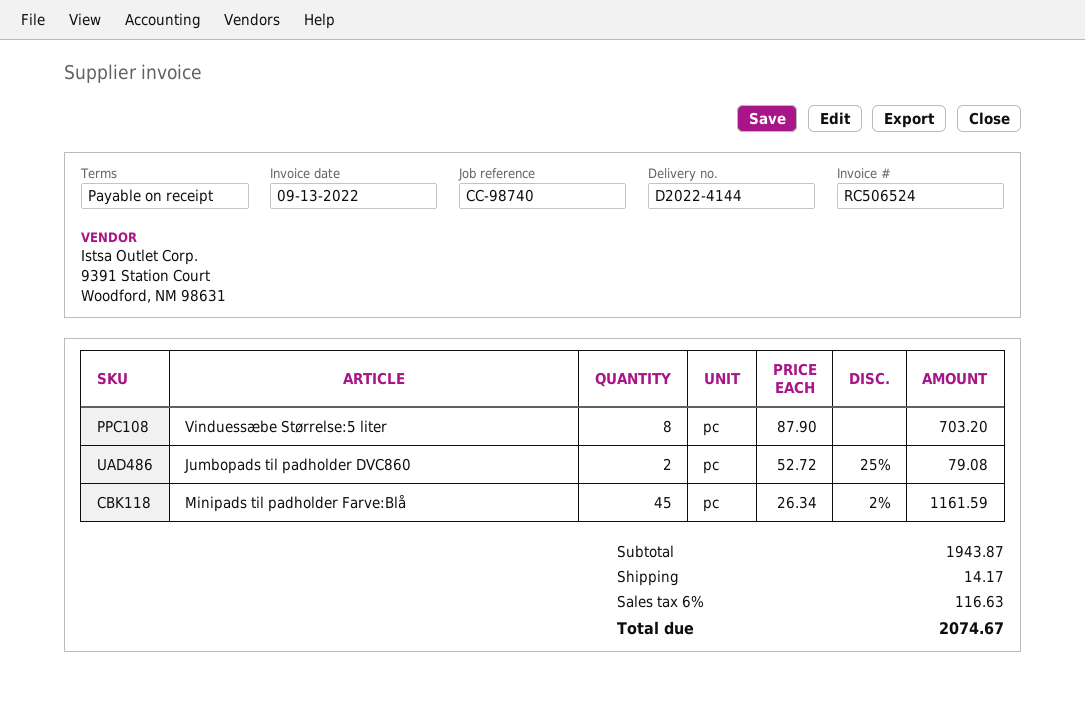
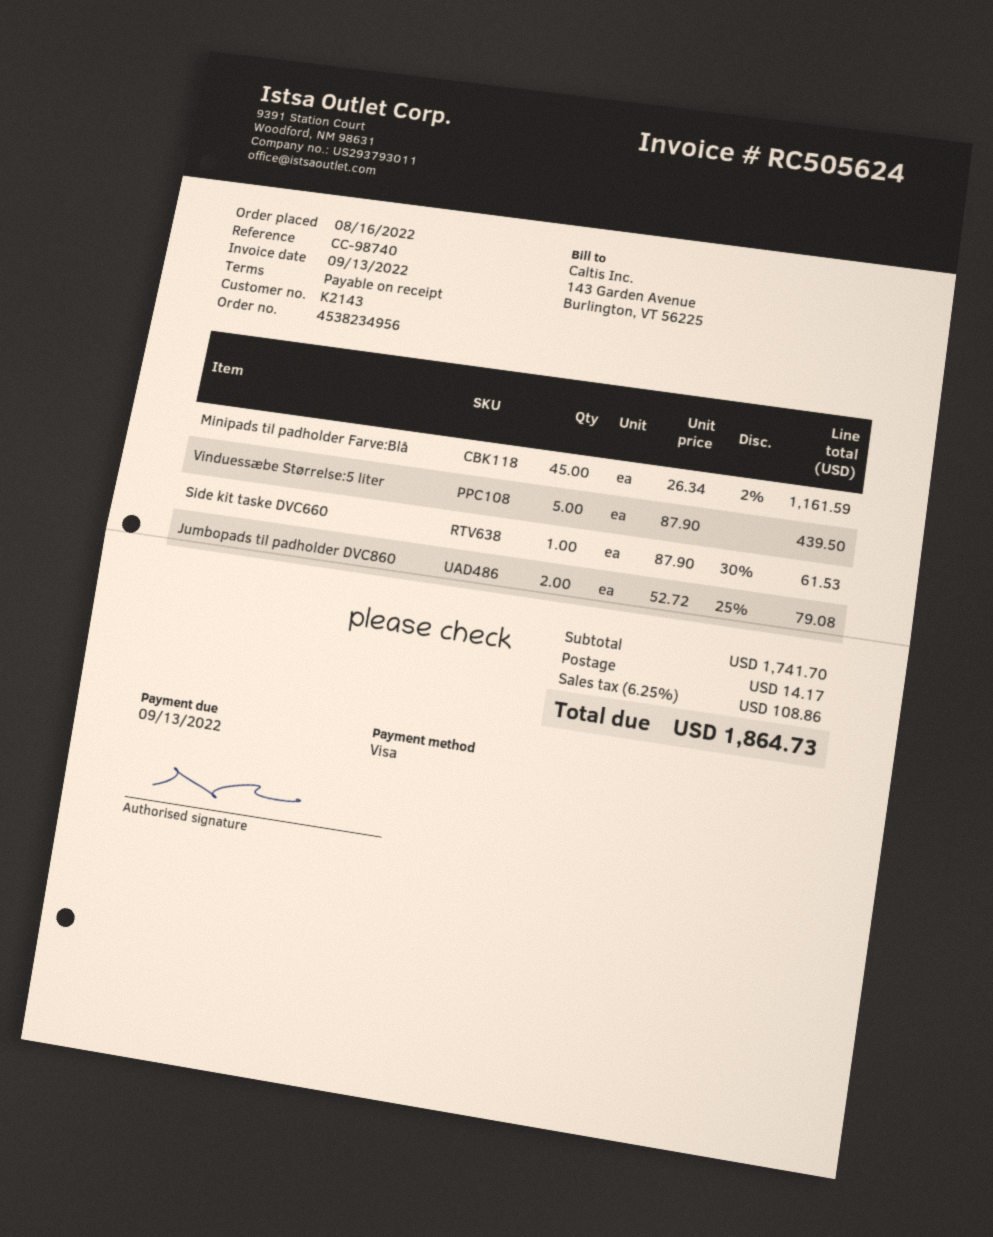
invoice number: RC506524 -> RC505624
Vinduessæbe Størrelse:5 liter: 8 x 87.90 = 703.20 -> 5 x 87.90 = 439.50
Side kit taske DVC660: none -> 1 x 87.90 - 30% = 61.53
subtotal: 1943.87 -> 1741.70
tax: 6% = 116.63 -> 6.25% = 108.86
total: 2074.67 -> 1864.73

